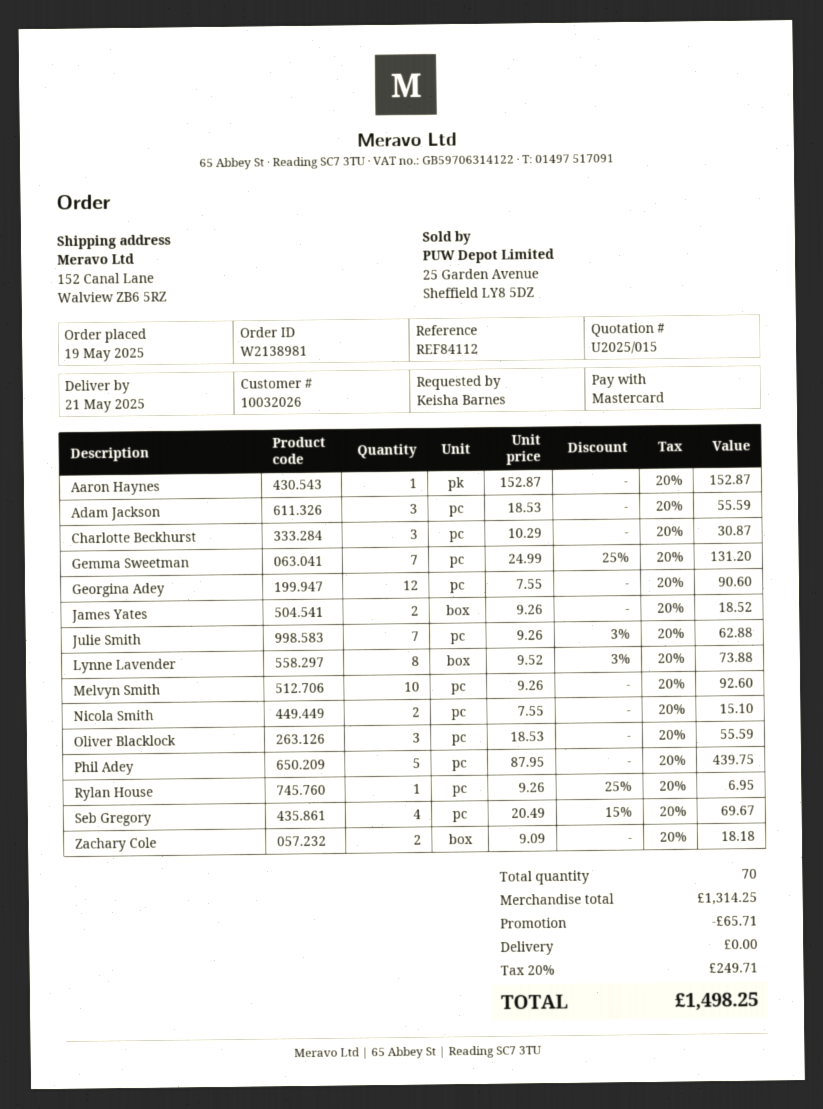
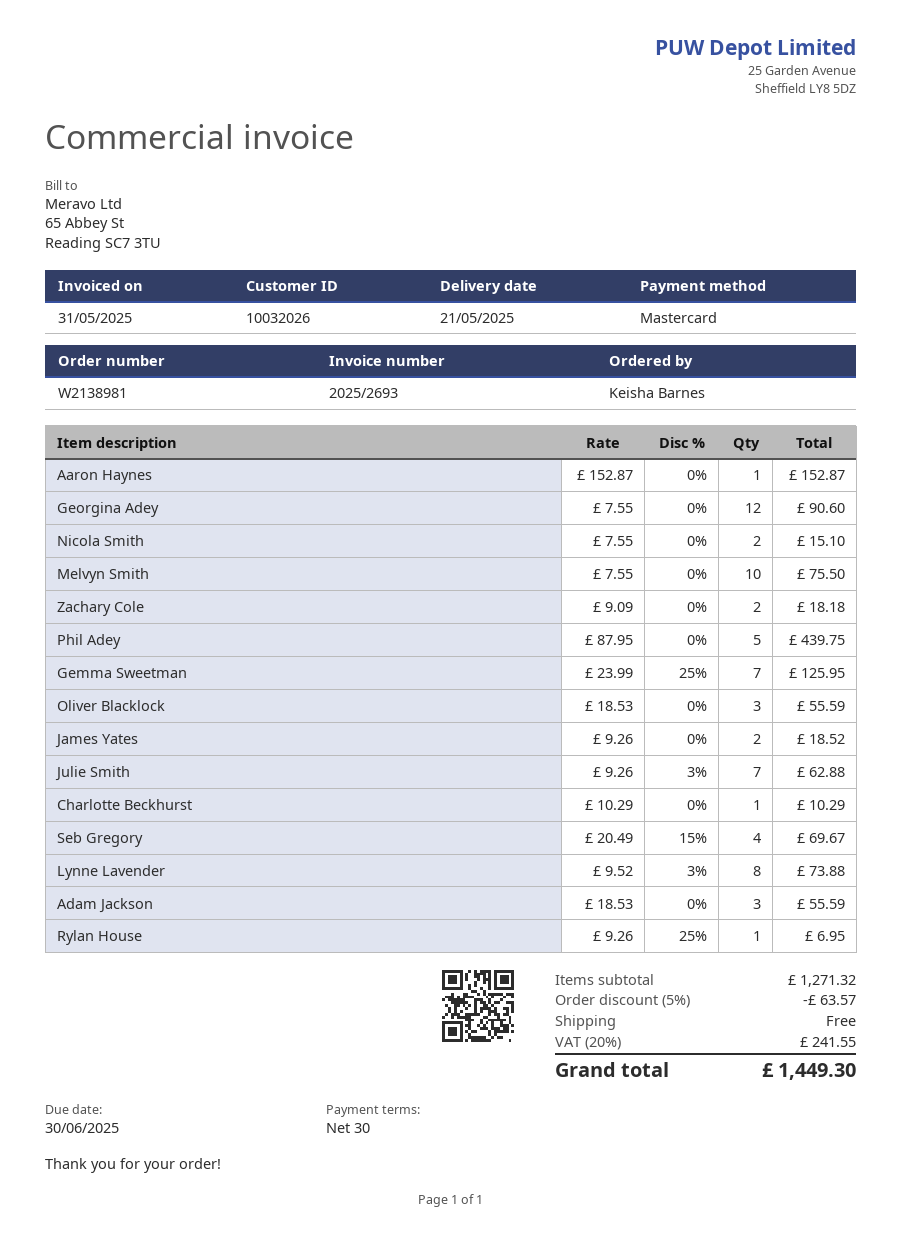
Charlotte Beckhurst: 3 x 10.29 = 30.87 -> 1 x 10.29 = 10.29
Gemma Sweetman: 7 x 24.99 - 25% = 131.20 -> 7 x 23.99 - 25% = 125.95
Melvyn Smith: 10 x 9.26 = 92.60 -> 10 x 7.55 = 75.50
subtotal: 1314.25 -> 1271.32
discount: 65.71 -> 63.57
tax: 20% = 249.71 -> 20% = 241.55
total: 1498.25 -> 1449.30

